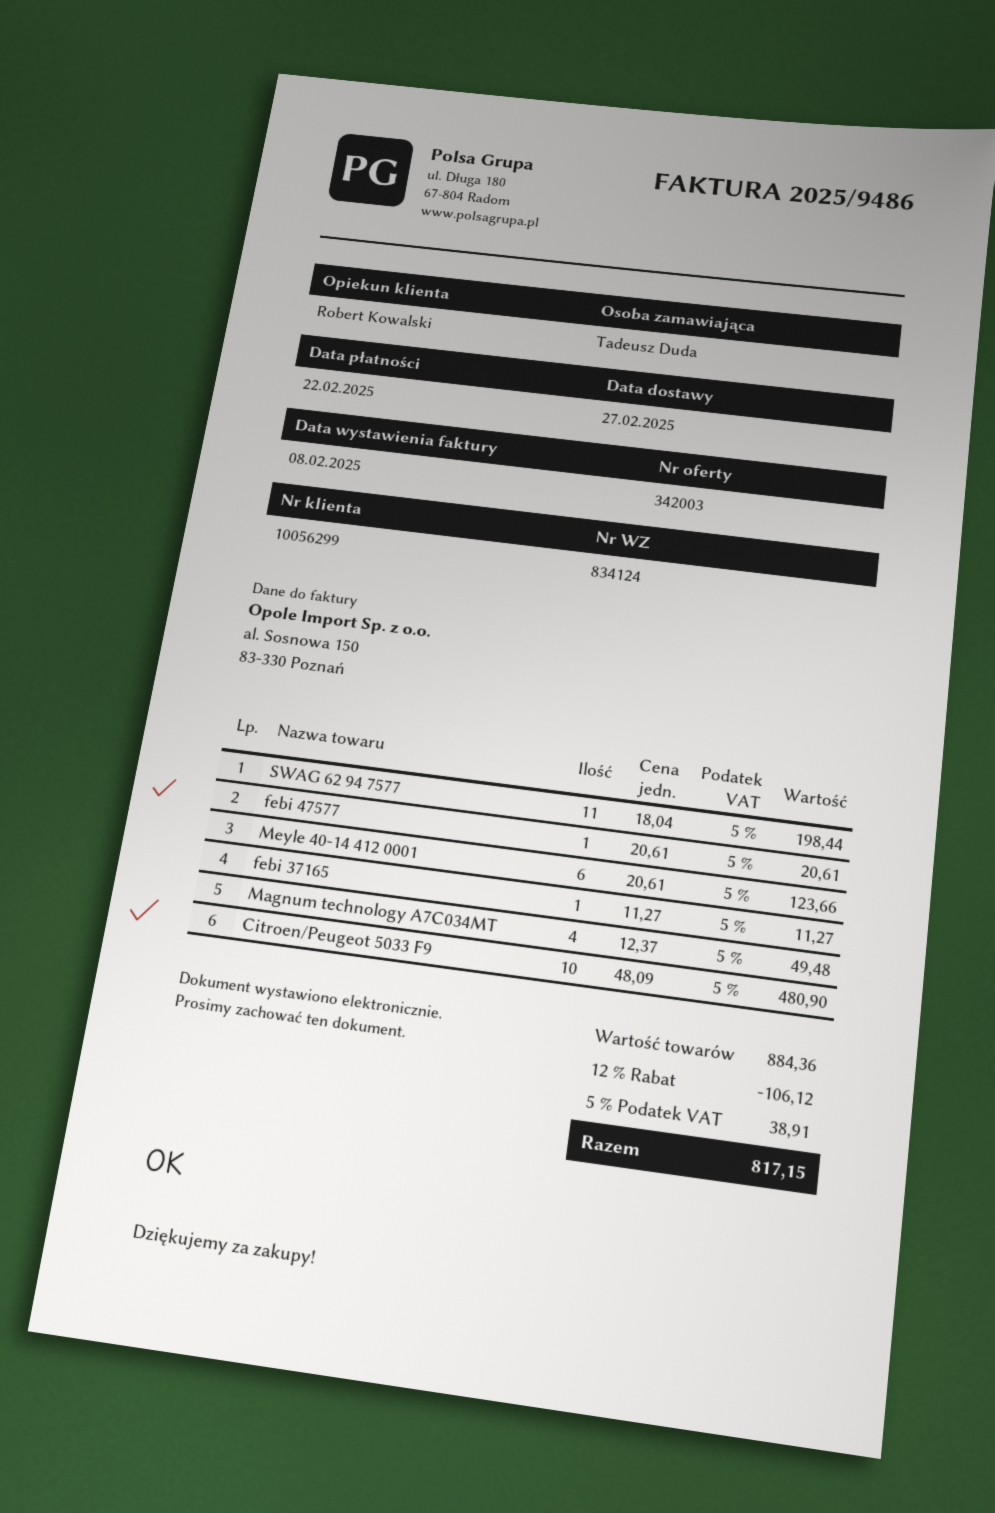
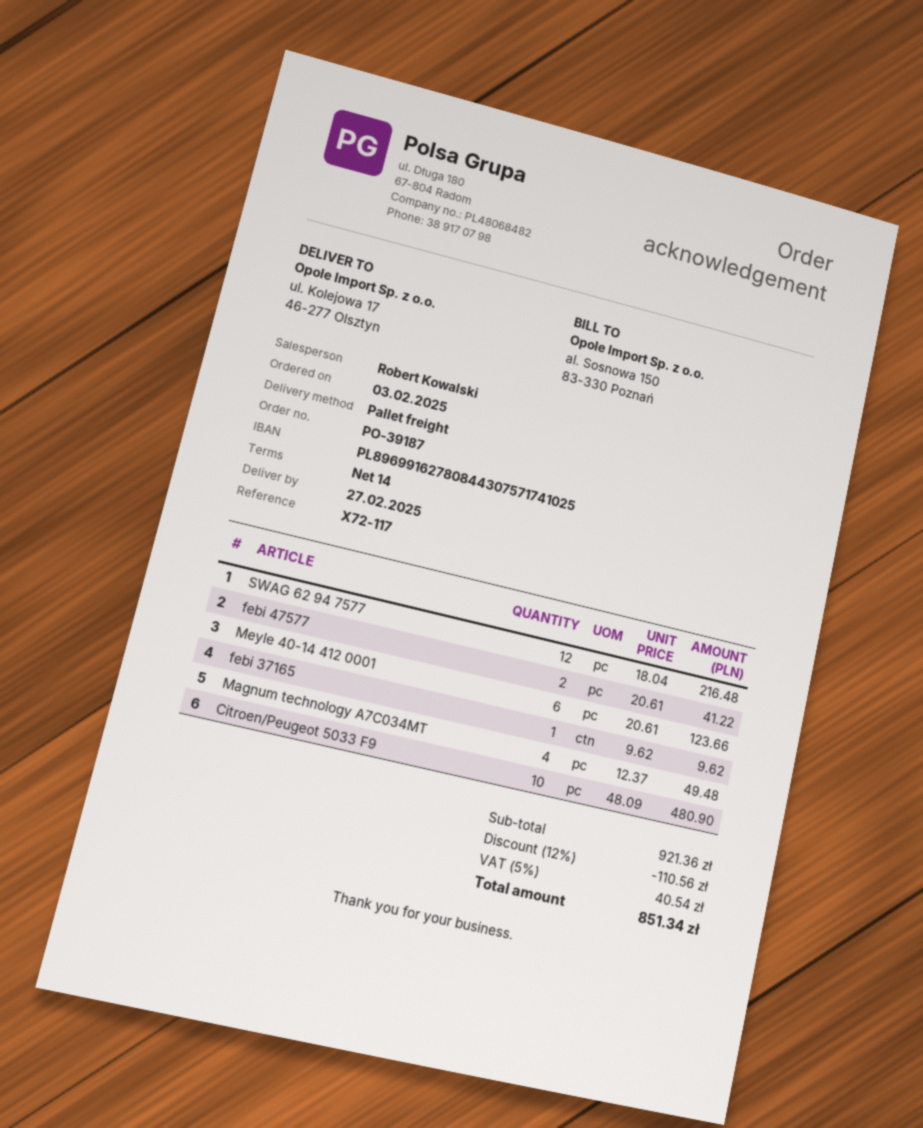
SWAG 62 94 7577: 11 x 18.04 = 198.44 -> 12 x 18.04 = 216.48
febi 47577: 1 x 20.61 = 20.61 -> 2 x 20.61 = 41.22
febi 37165: 1 x 11.27 = 11.27 -> 1 x 9.62 = 9.62
subtotal: 884.36 -> 921.36
discount: 12% = 106.12 -> 12% = 110.56
tax: 5% = 38.91 -> 5% = 40.54
total: 817.15 -> 851.34

